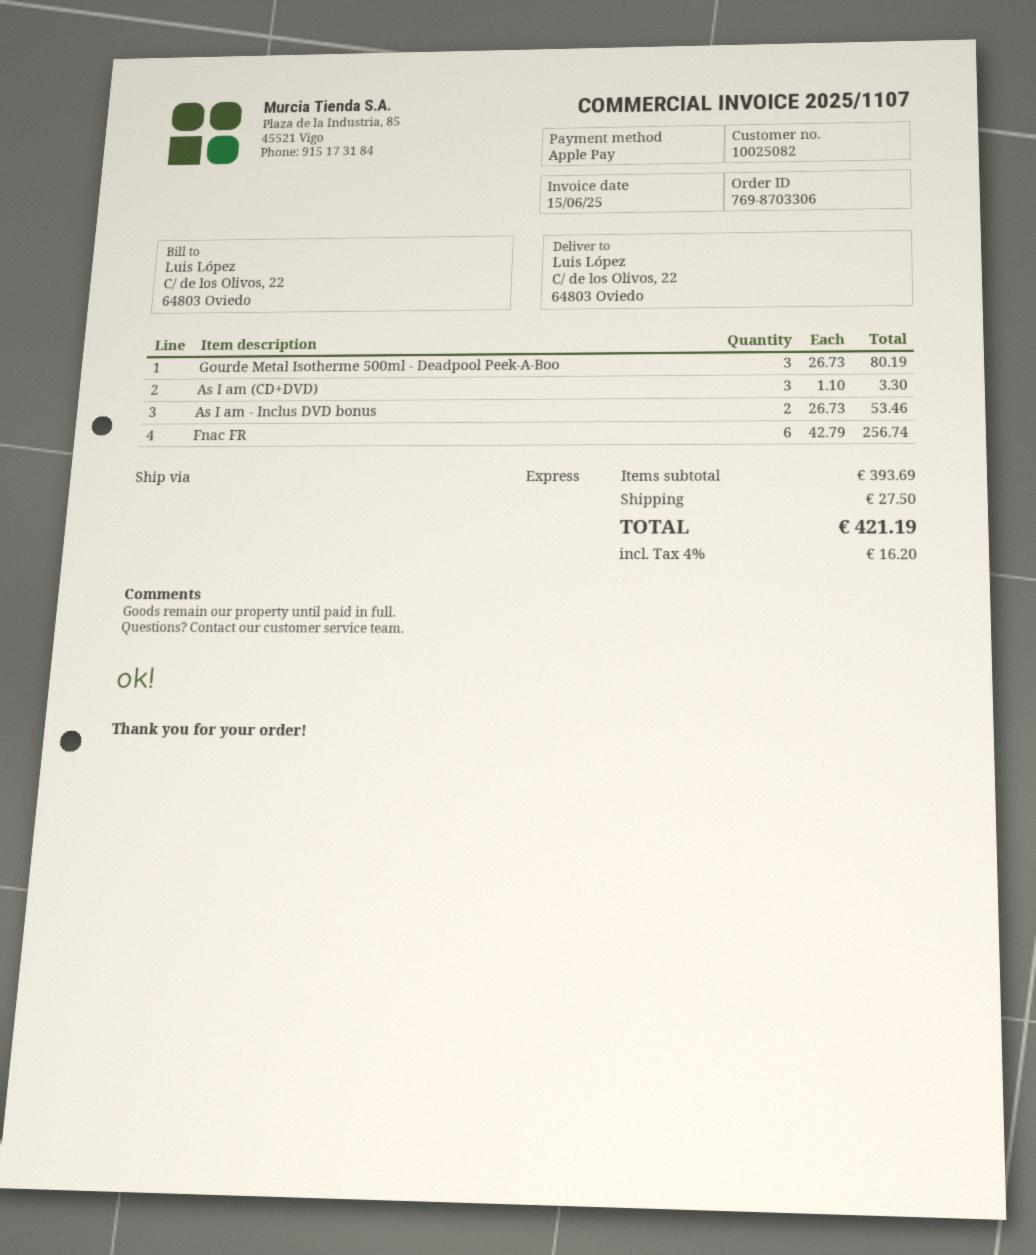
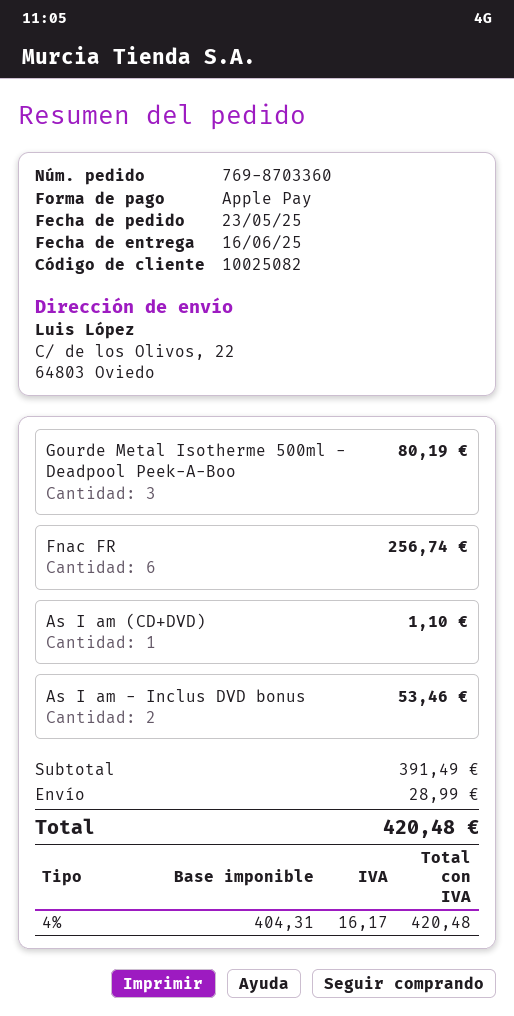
order number: 769-8703306 -> 769-8703360
As I am (CD+DVD): 3 for 3.30 -> 1 for 1.10
subtotal: 393.69 -> 391.49
shipping: 27.50 -> 28.99
tax: 4% = 16.20 -> 4% = 16.17
total: 421.19 -> 420.48

